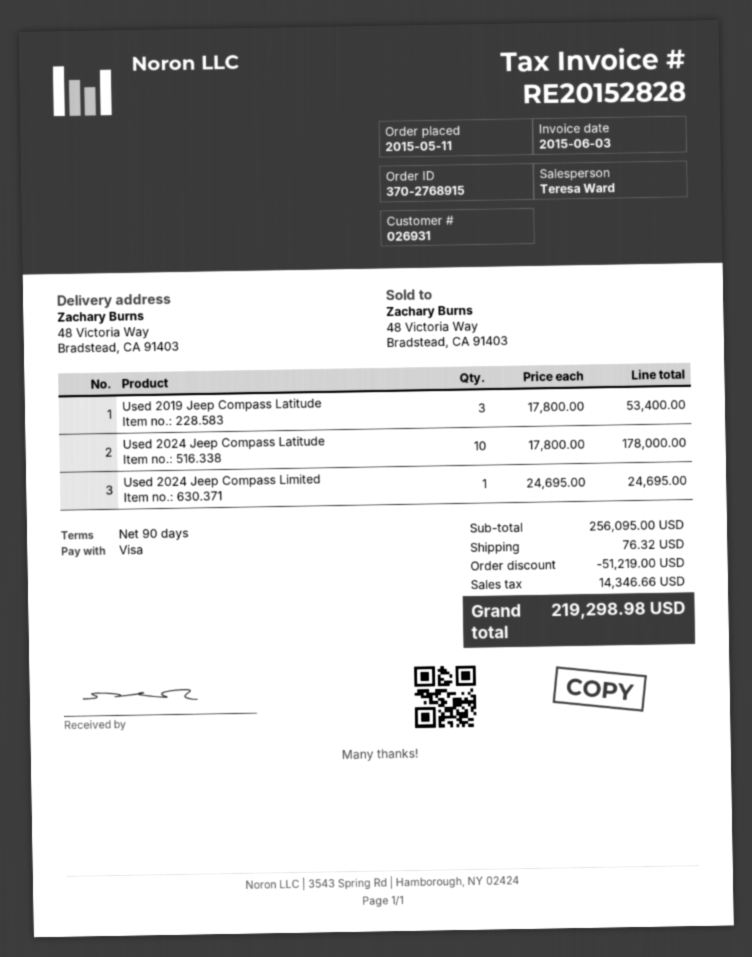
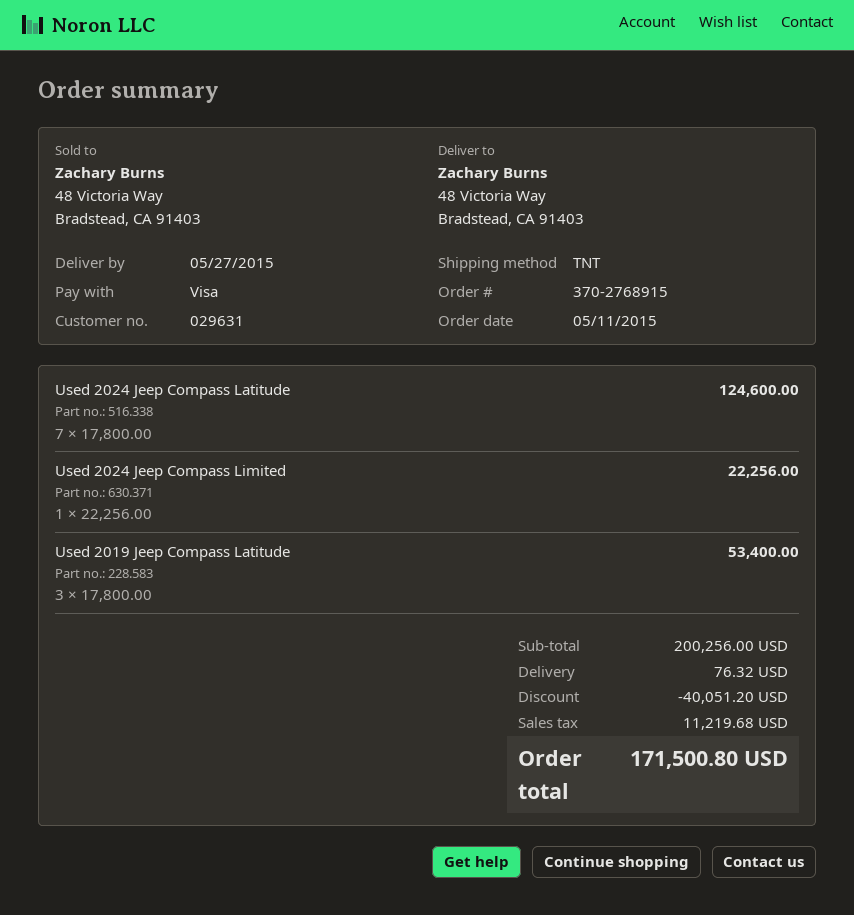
customer number: 026931 -> 029631
Used 2024 Jeep Compass Latitude: 10 x 17800.00 = 178000.00 -> 7 x 17800.00 = 124600.00
Used 2024 Jeep Compass Limited: 1 x 24695.00 = 24695.00 -> 1 x 22256.00 = 22256.00
subtotal: 256095.00 -> 200256.00
discount: 51219.00 -> 40051.20
tax: 14346.66 -> 11219.68
total: 219298.98 -> 171500.80

